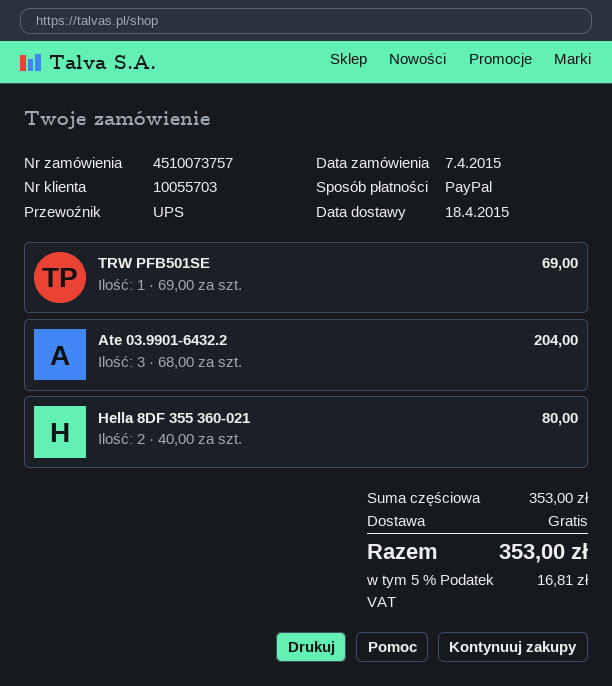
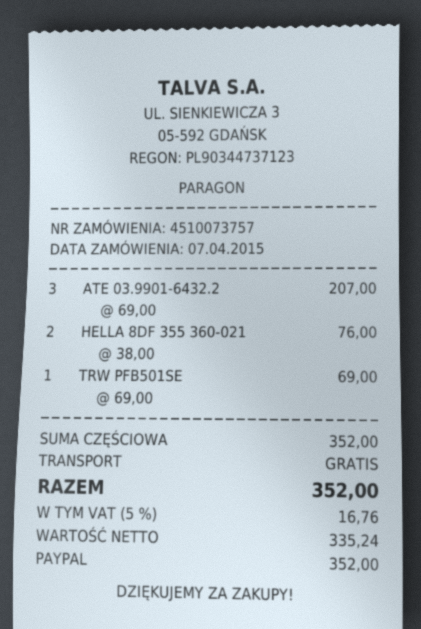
Ate 03.9901-6432.2: 3 x 68.00 = 204.00 -> 3 x 69.00 = 207.00
Hella 8DF 355 360-021: 2 x 40.00 = 80.00 -> 2 x 38.00 = 76.00
subtotal: 353.00 -> 352.00
tax: 5% = 16.81 -> 5% = 16.76
total: 353.00 -> 352.00

